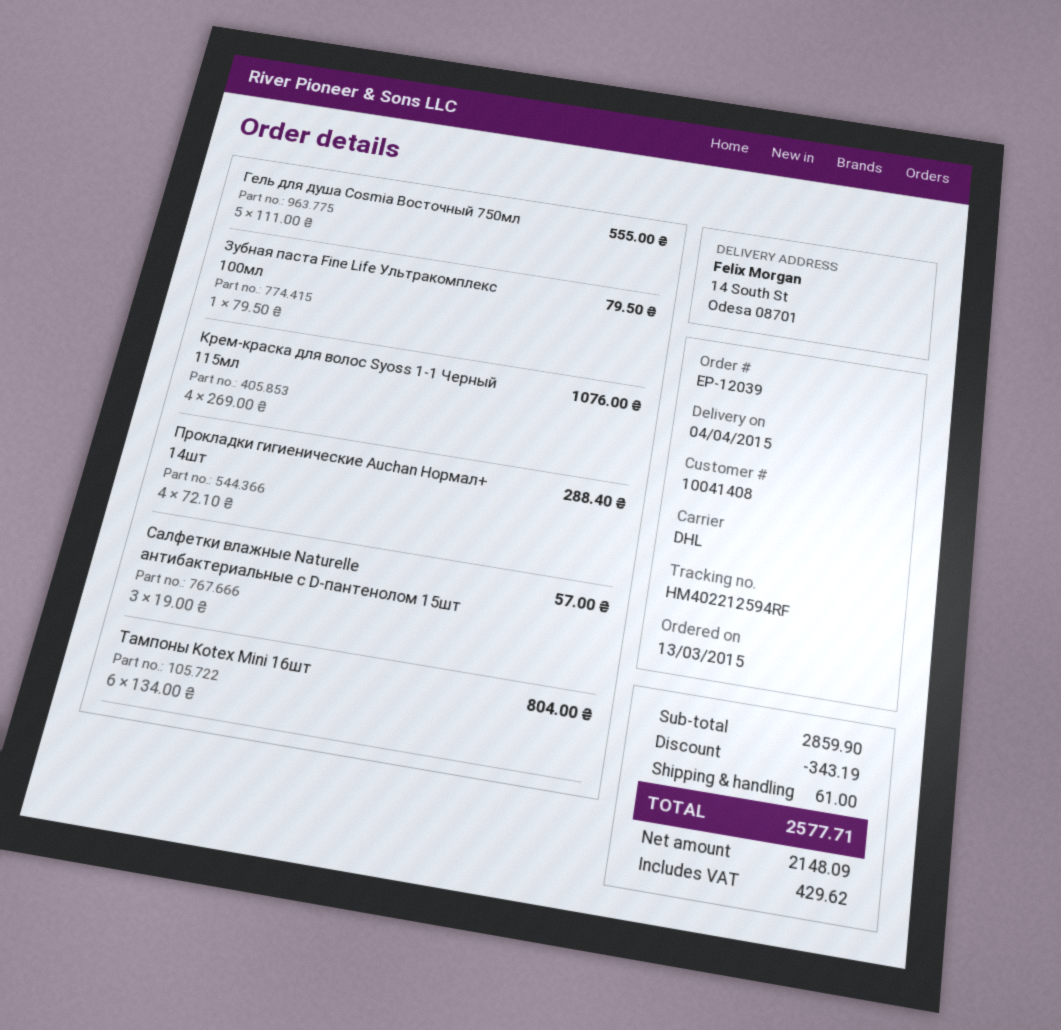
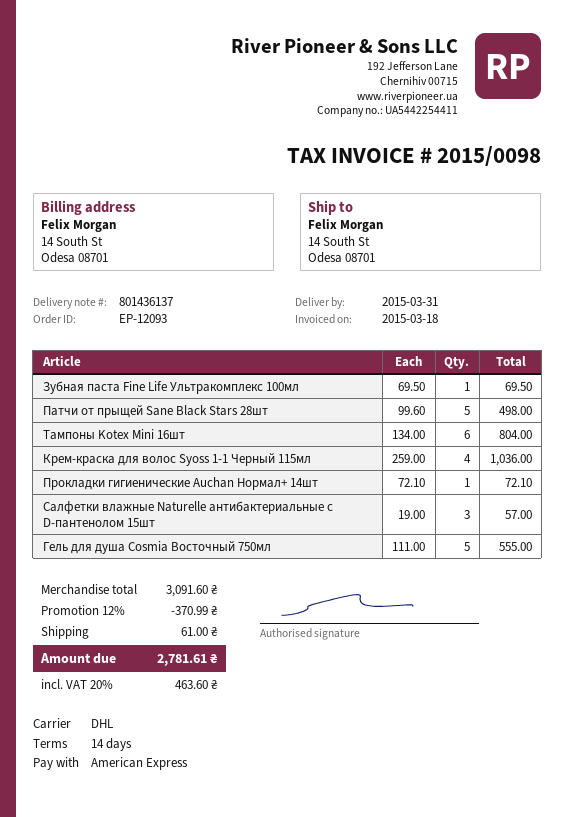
order number: EP-12039 -> EP-12093
delivery date: 2015-04-04 -> 2015-03-31
Зубная паста Fine Life Ультракомплекс 100мл: 1 x 79.50 = 79.50 -> 1 x 69.50 = 69.50
Крем-краска для волос Syoss 1-1 Черный 115мл: 4 x 269.00 = 1076.00 -> 4 x 259.00 = 1036.00
Прокладки гигиенические Auchan Нормал+ 14шт: 4 x 72.10 = 288.40 -> 1 x 72.10 = 72.10
Патчи от прыщей Sane Black Stars 28шт: none -> 5 x 99.60 = 498.00
subtotal: 2859.90 -> 3091.60
discount: 343.19 -> 370.99
tax: 429.62 -> 463.60
total: 2577.71 -> 2781.61

